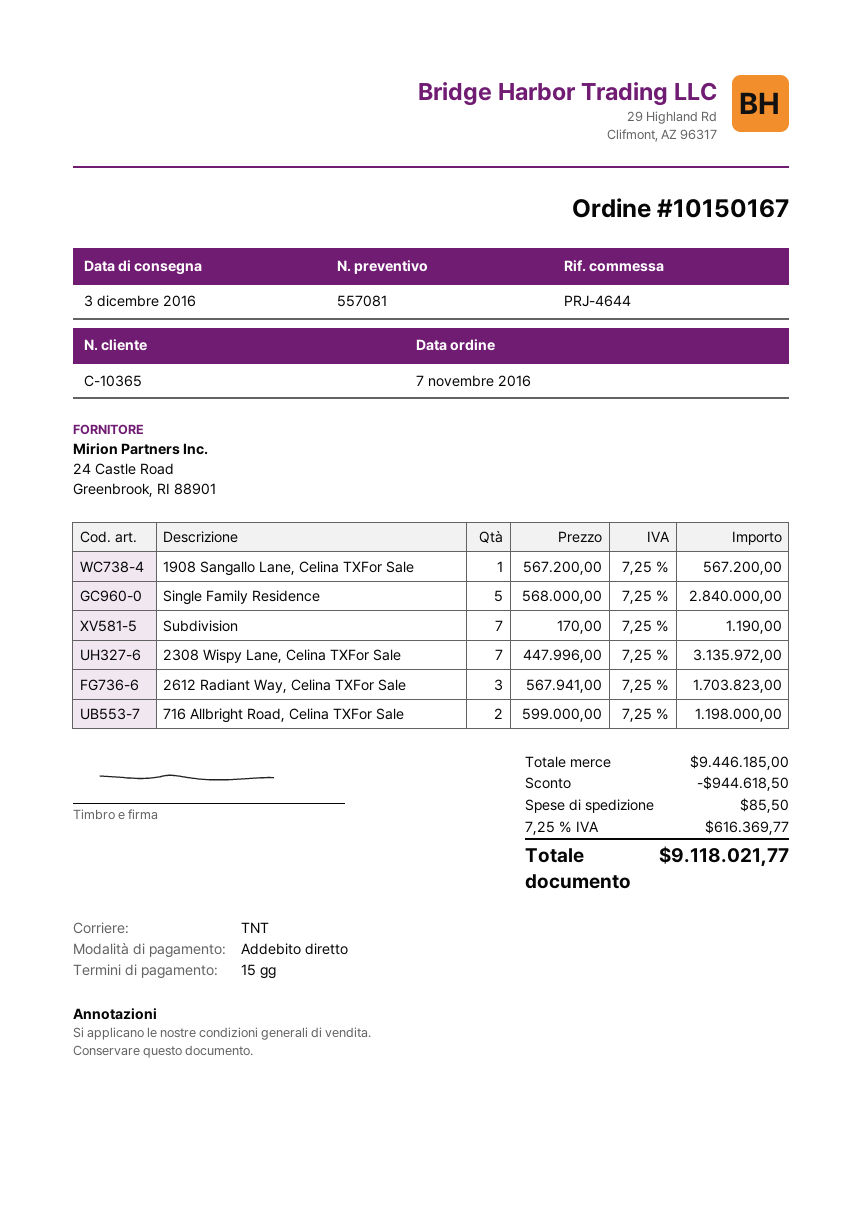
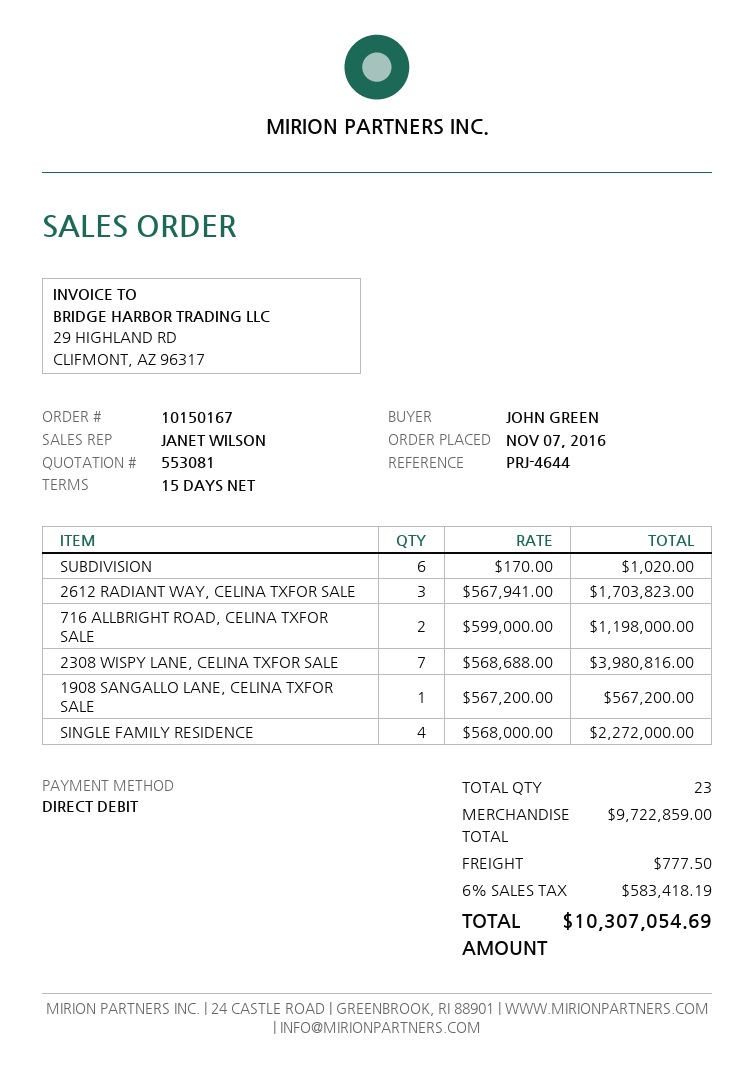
quote number: 557081 -> 553081
Single Family Residence: 5 x 568000.00 = 2840000.00 -> 4 x 568000.00 = 2272000.00
Subdivision: 7 x 170.00 = 1190.00 -> 6 x 170.00 = 1020.00
2308 Wispy Lane, Celina TXFor Sale: 7 x 447996.00 = 3135972.00 -> 7 x 568688.00 = 3980816.00
subtotal: 9446185.00 -> 9722859.00
discount: 944618.50 -> none
shipping: 85.50 -> 777.50
tax: 7.25% = 616369.77 -> 6% = 583418.19
total: 9118021.77 -> 10307054.69

